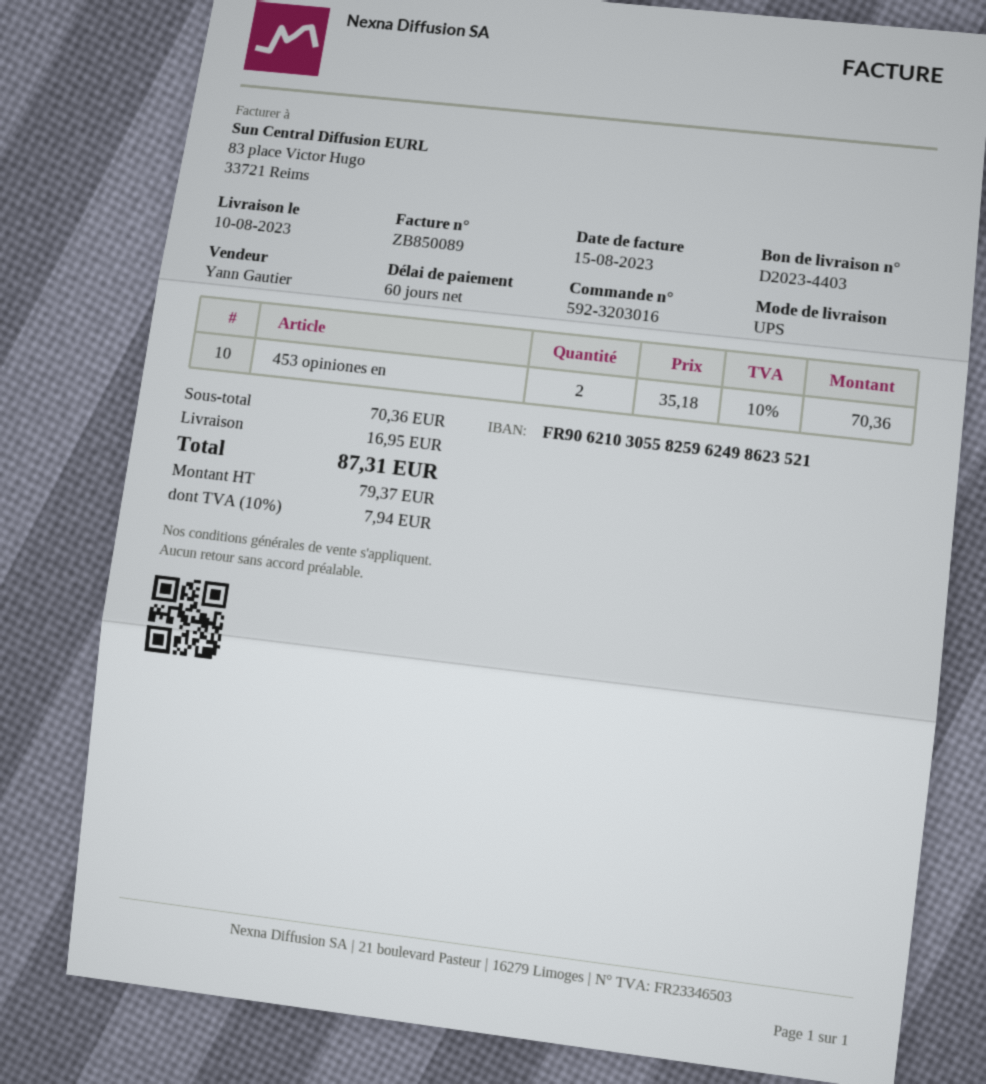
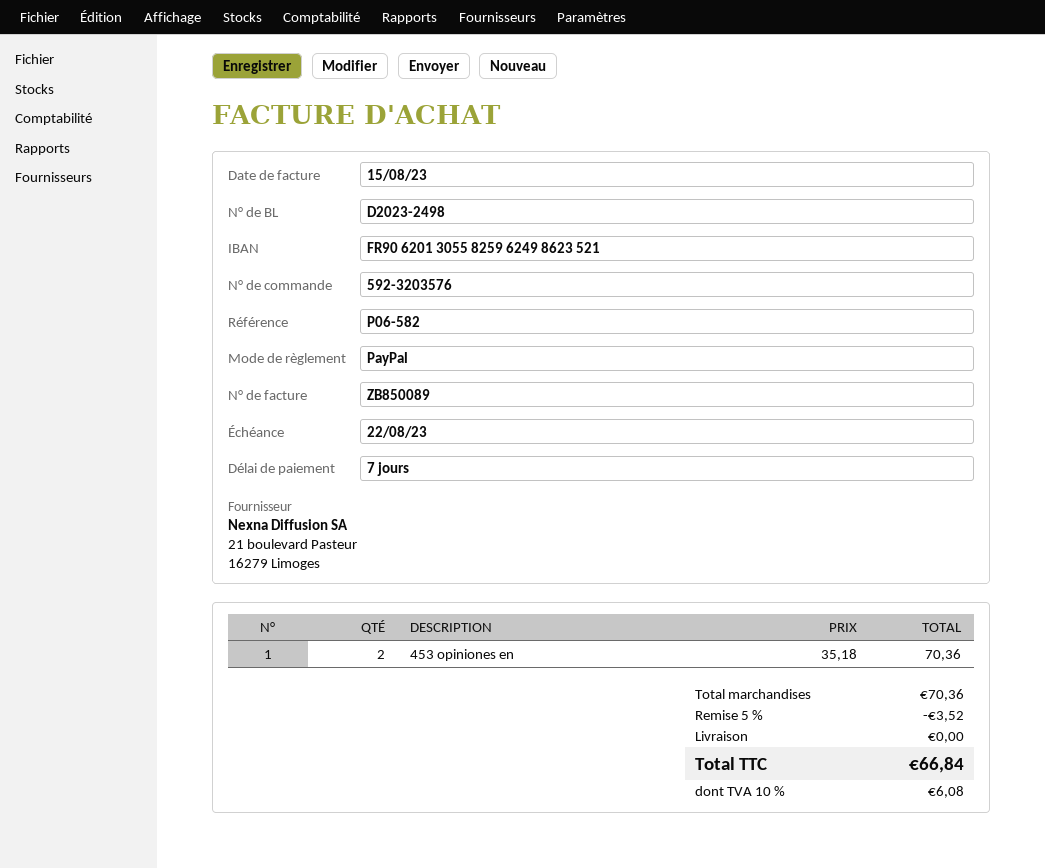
order number: 592-3203016 -> 592-3203576
delivery note number: D2023-4403 -> D2023-2498
payment terms: 60 days -> 7 days
bank account: FR9062103055825962498623521 -> FR9062013055825962498623521
discount: none -> 5% = 3.52
shipping: 16.95 -> 0.00
tax: 10% = 7.94 -> 10% = 6.08
total: 87.31 -> 66.84

